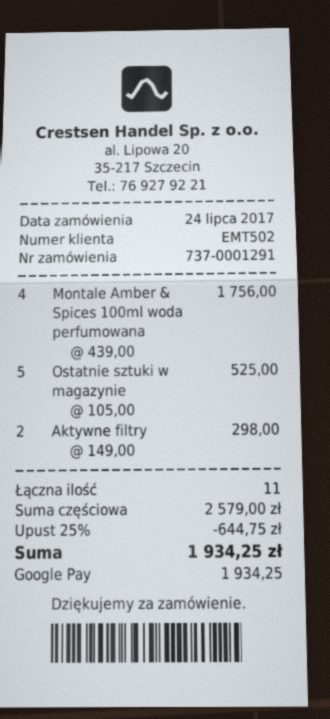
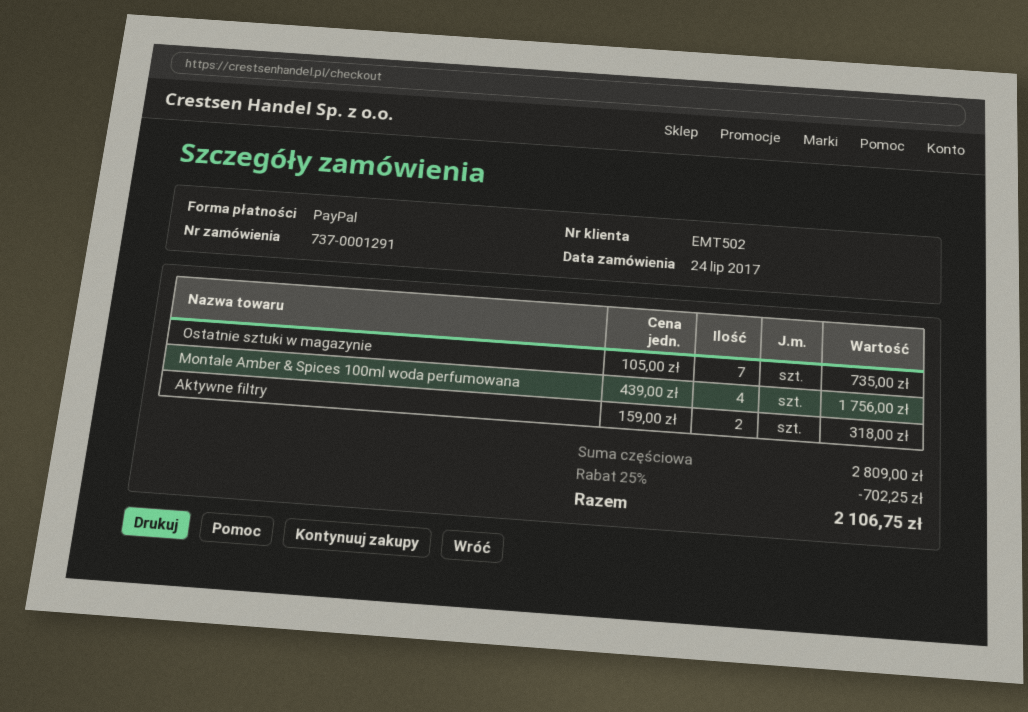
payment method: Google Pay -> PayPal
Ostatnie sztuki w magazynie: 5 x 105.00 = 525.00 -> 7 x 105.00 = 735.00
Aktywne filtry: 2 x 149.00 = 298.00 -> 2 x 159.00 = 318.00
subtotal: 2579.00 -> 2809.00
discount: 25% = 644.75 -> 25% = 702.25
total: 1934.25 -> 2106.75

